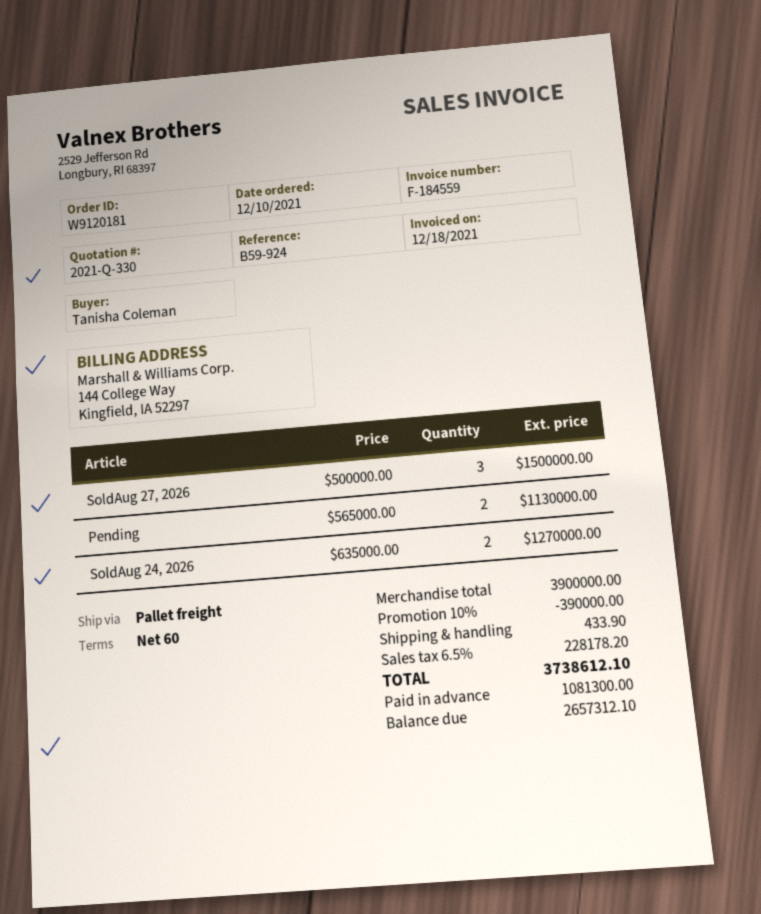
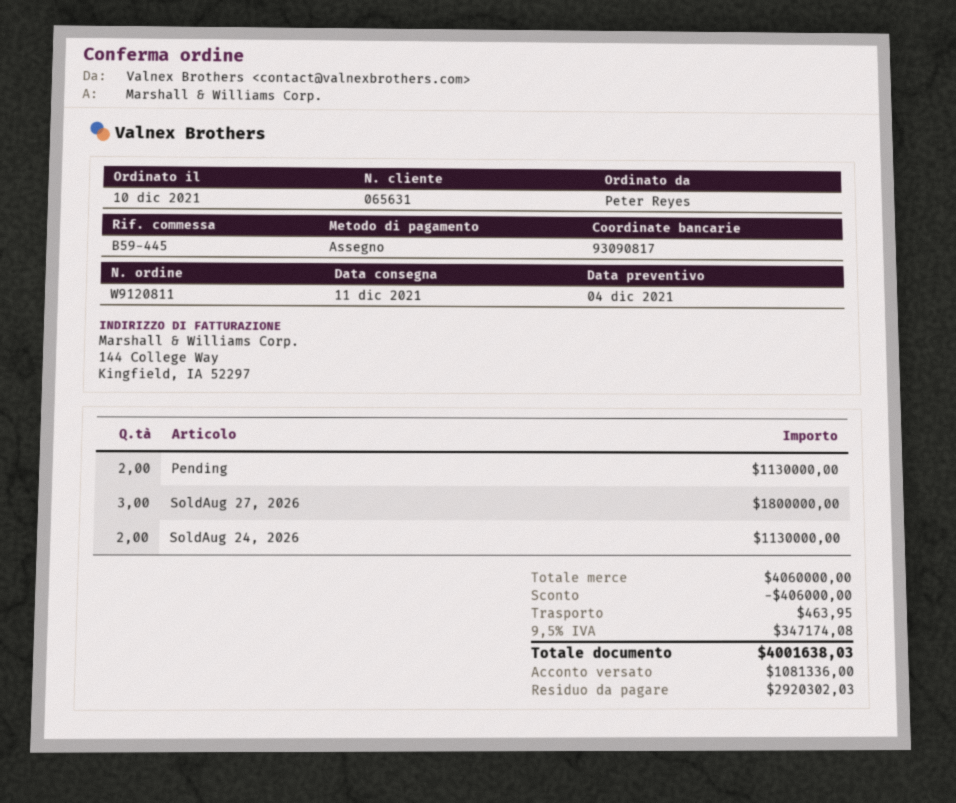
order number: W9120181 -> W9120811
reference: B59-924 -> B59-445
ordered by: Tanisha Coleman -> Peter Reyes
SoldAug 27, 2026: 3 for 1500000.00 -> 3 for 1800000.00
SoldAug 24, 2026: 2 for 1270000.00 -> 2 for 1130000.00
subtotal: 3900000.00 -> 4060000.00
discount: 390000.00 -> 406000.00
shipping: 433.90 -> 463.95
tax: 6.5% = 228178.20 -> 9.5% = 347174.08
total: 3738612.10 -> 4001638.03
deposit: 1081300.00 -> 1081336.00
balance: 2657312.10 -> 2920302.03

